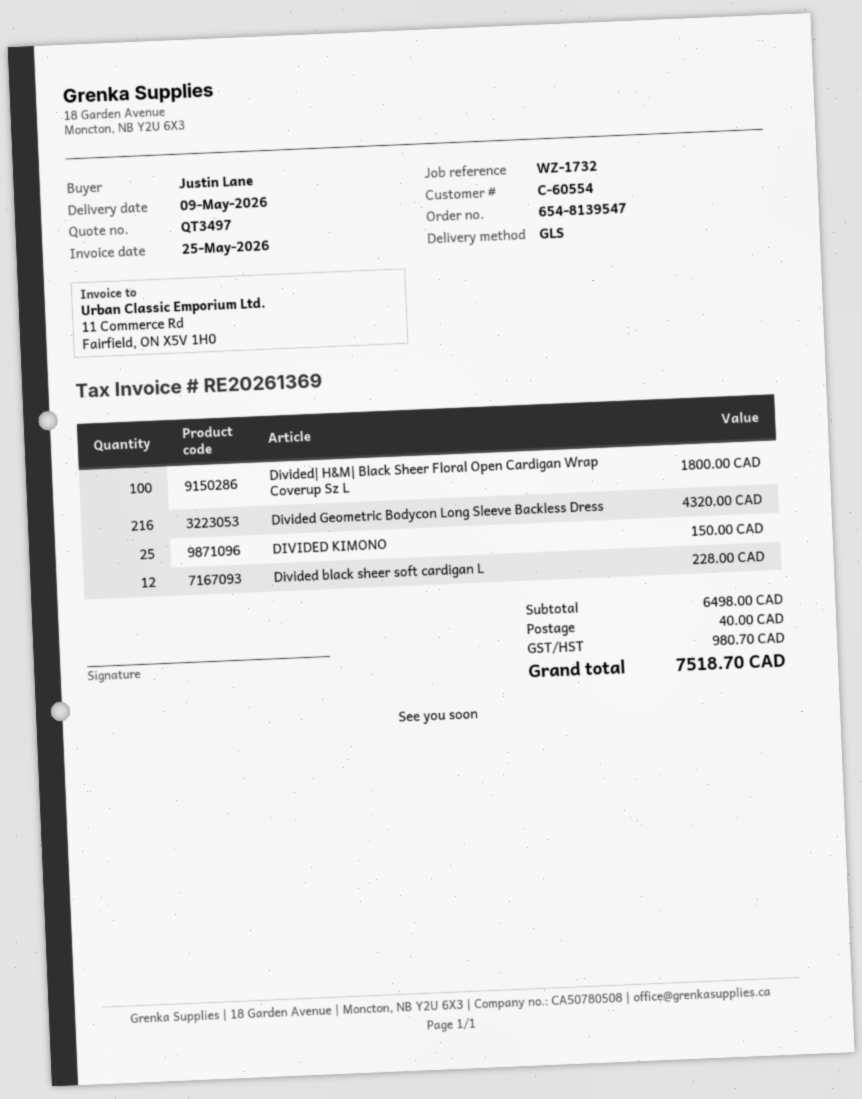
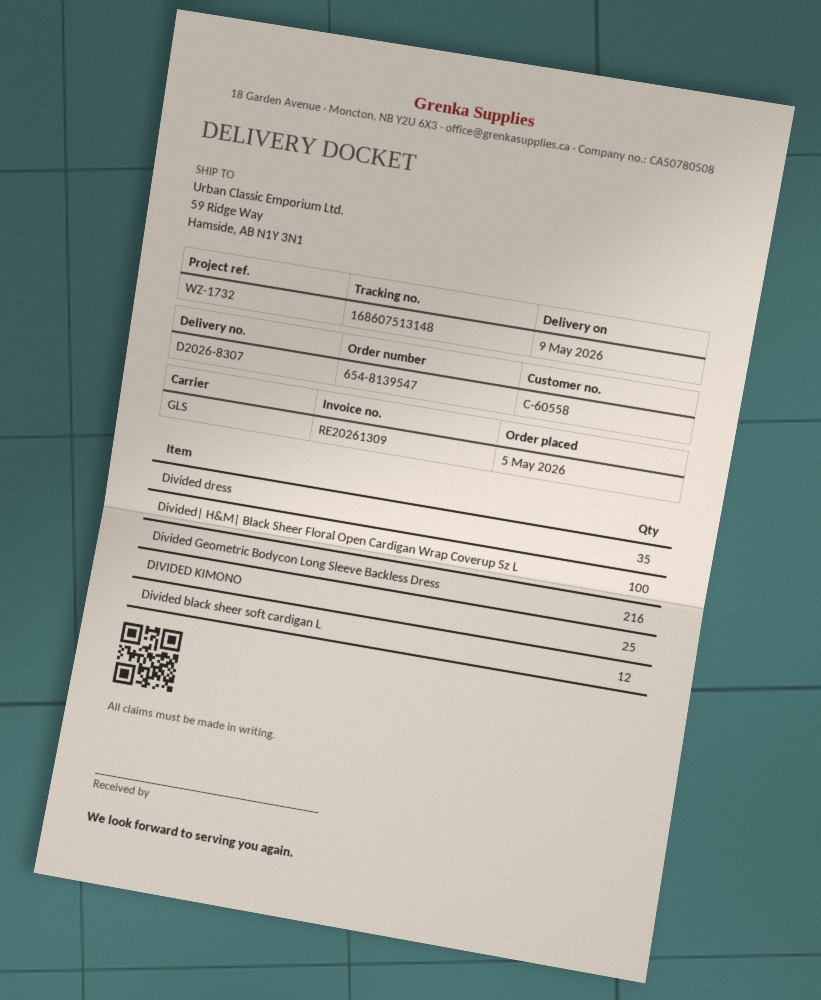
invoice number: RE20261369 -> RE20261309
customer number: C-60554 -> C-60558
Divided dress: none -> 35

